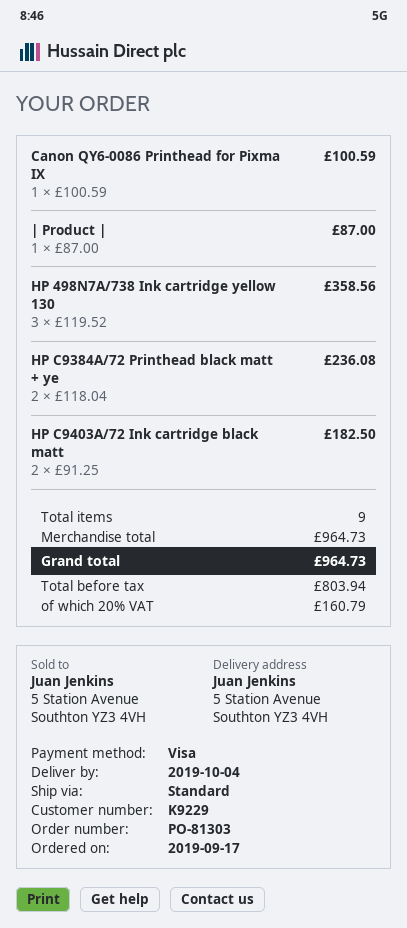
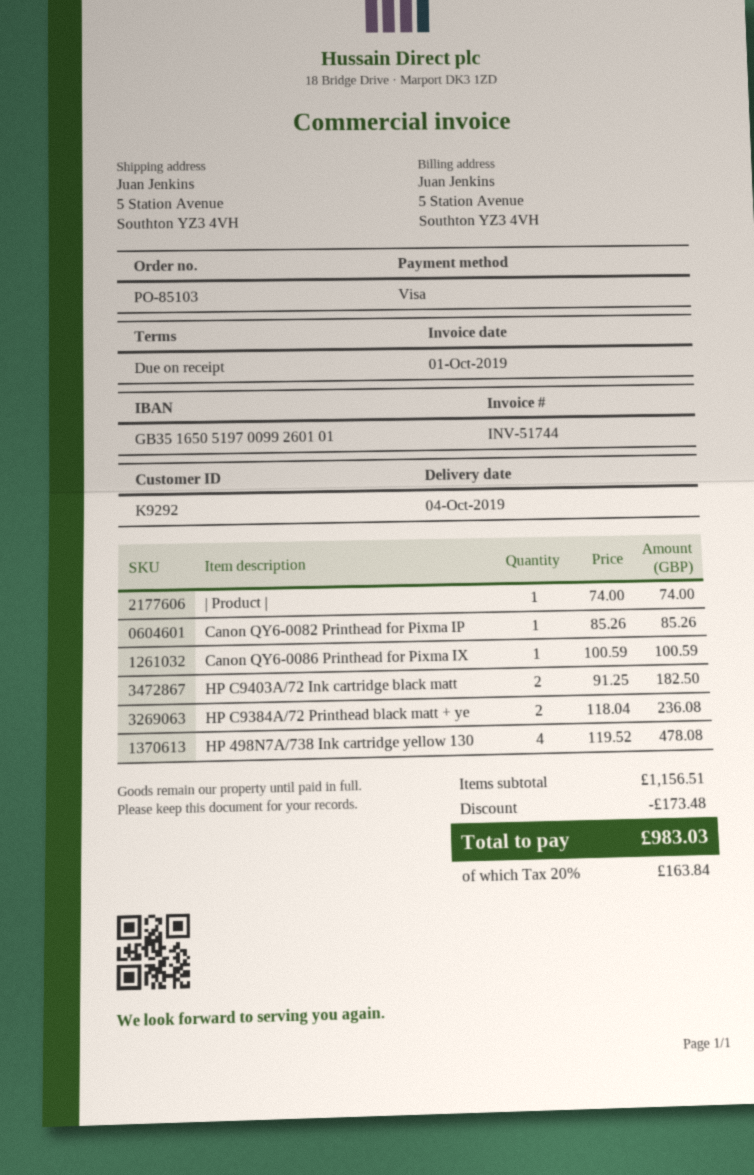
order number: PO-81303 -> PO-85103
customer number: K9229 -> K9292
| Product |: 1 x 87.00 = 87.00 -> 1 x 74.00 = 74.00
HP 498N7A/738 Ink cartridge yellow 130: 3 x 119.52 = 358.56 -> 4 x 119.52 = 478.08
Canon QY6-0082 Printhead for Pixma IP: none -> 1 x 85.26 = 85.26
subtotal: 964.73 -> 1156.51
discount: none -> 173.48
tax: 20% = 160.79 -> 20% = 163.84
total: 964.73 -> 983.03

